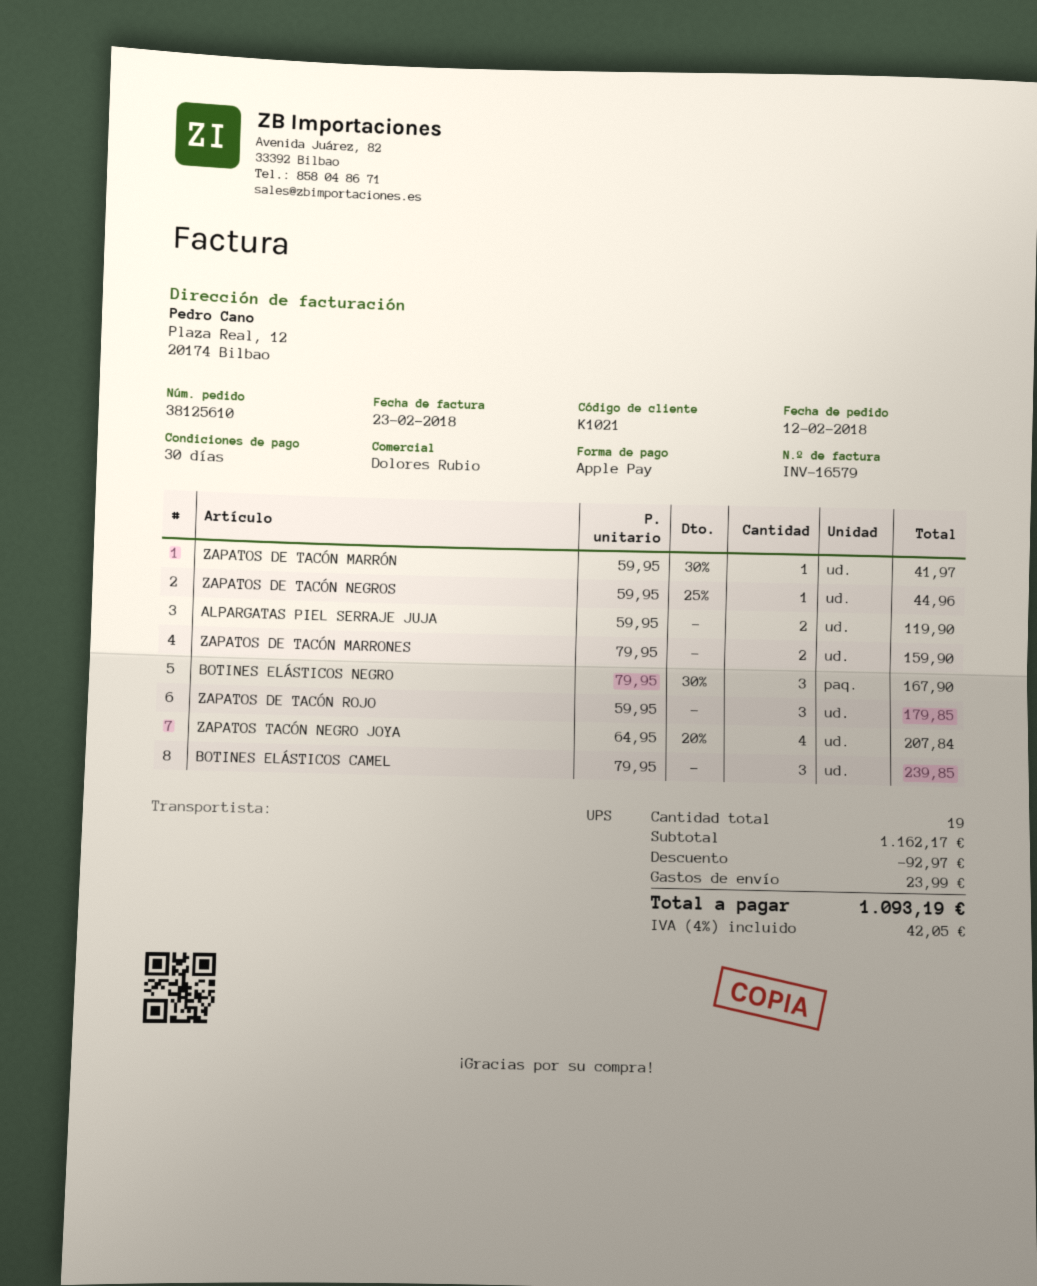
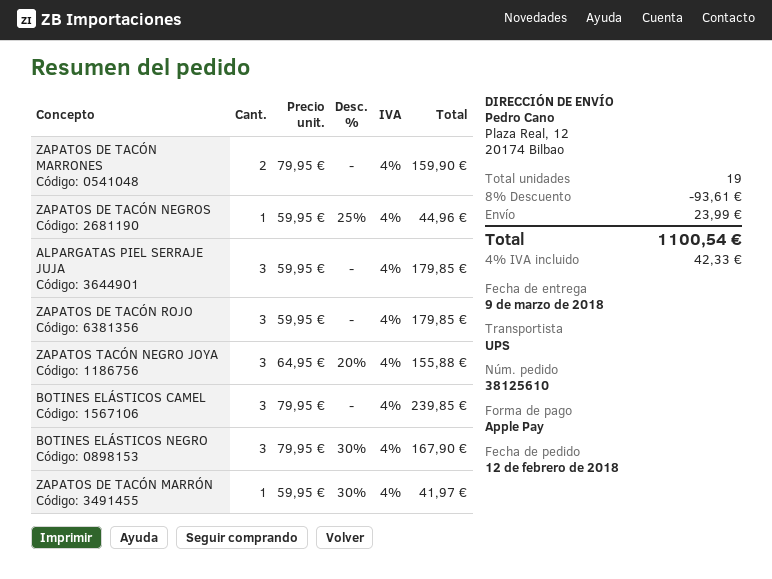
ALPARGATAS PIEL SERRAJE JUJA: 2 x 59.95 = 119.90 -> 3 x 59.95 = 179.85
ZAPATOS TACÓN NEGRO JOYA: 4 x 64.95 - 20% = 207.84 -> 3 x 64.95 - 20% = 155.88
discount: 92.97 -> 93.61
tax: 4% = 42.05 -> 4% = 42.33
total: 1093.19 -> 1100.54

